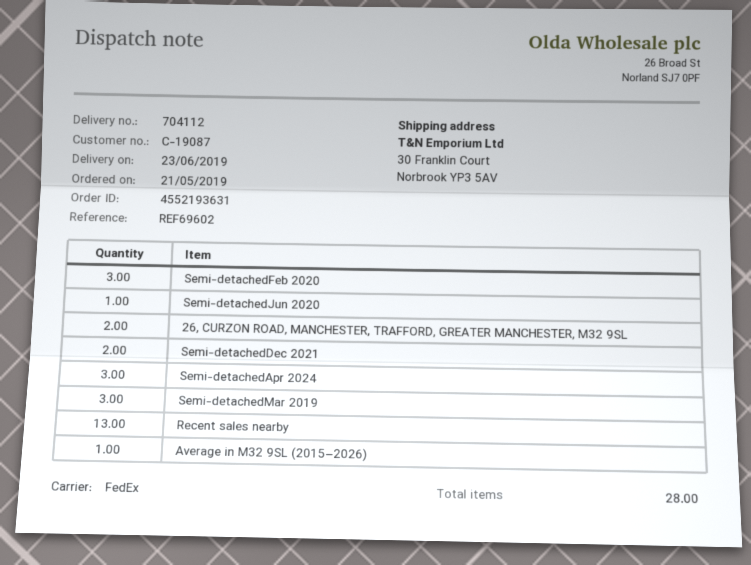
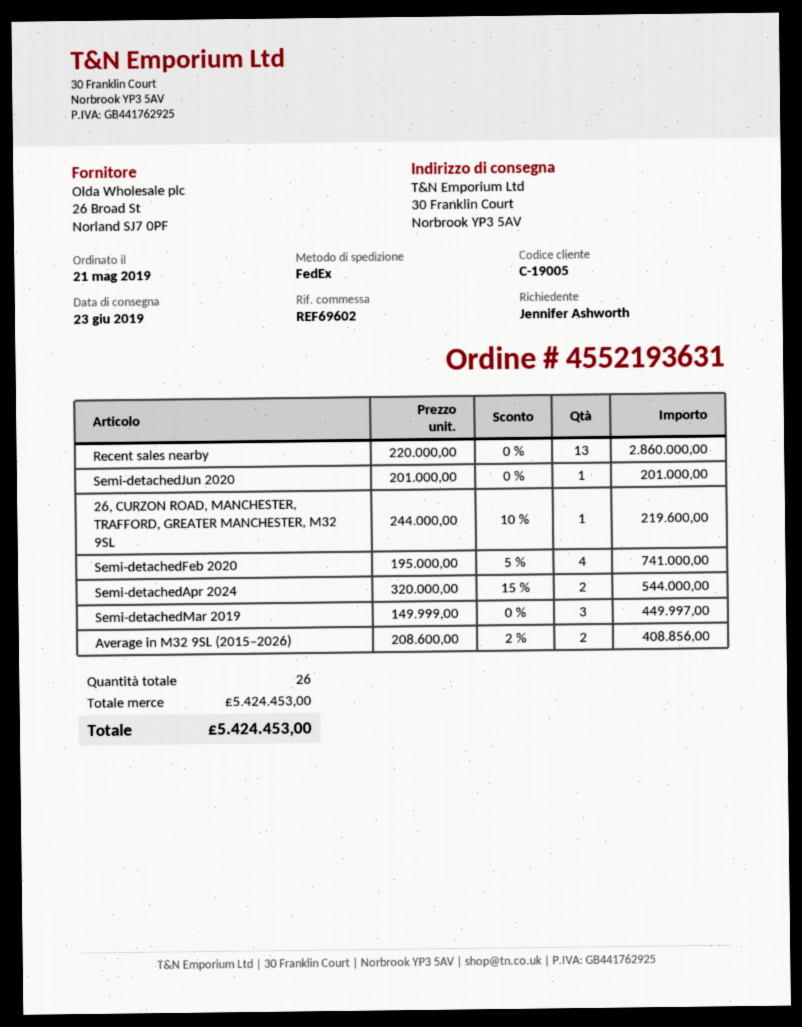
customer number: C-19087 -> C-19005
Semi-detachedFeb 2020: 3 -> 4
26, CURZON ROAD, MANCHESTER, TRAFFORD, GREATER MANCHESTER, M32 9SL: 2 -> 1
Semi-detachedDec 2021: 2 -> none
Semi-detachedApr 2024: 3 -> 2
Average in M32 9SL (2015–2026): 1 -> 2
total quantity: 28 -> 26

